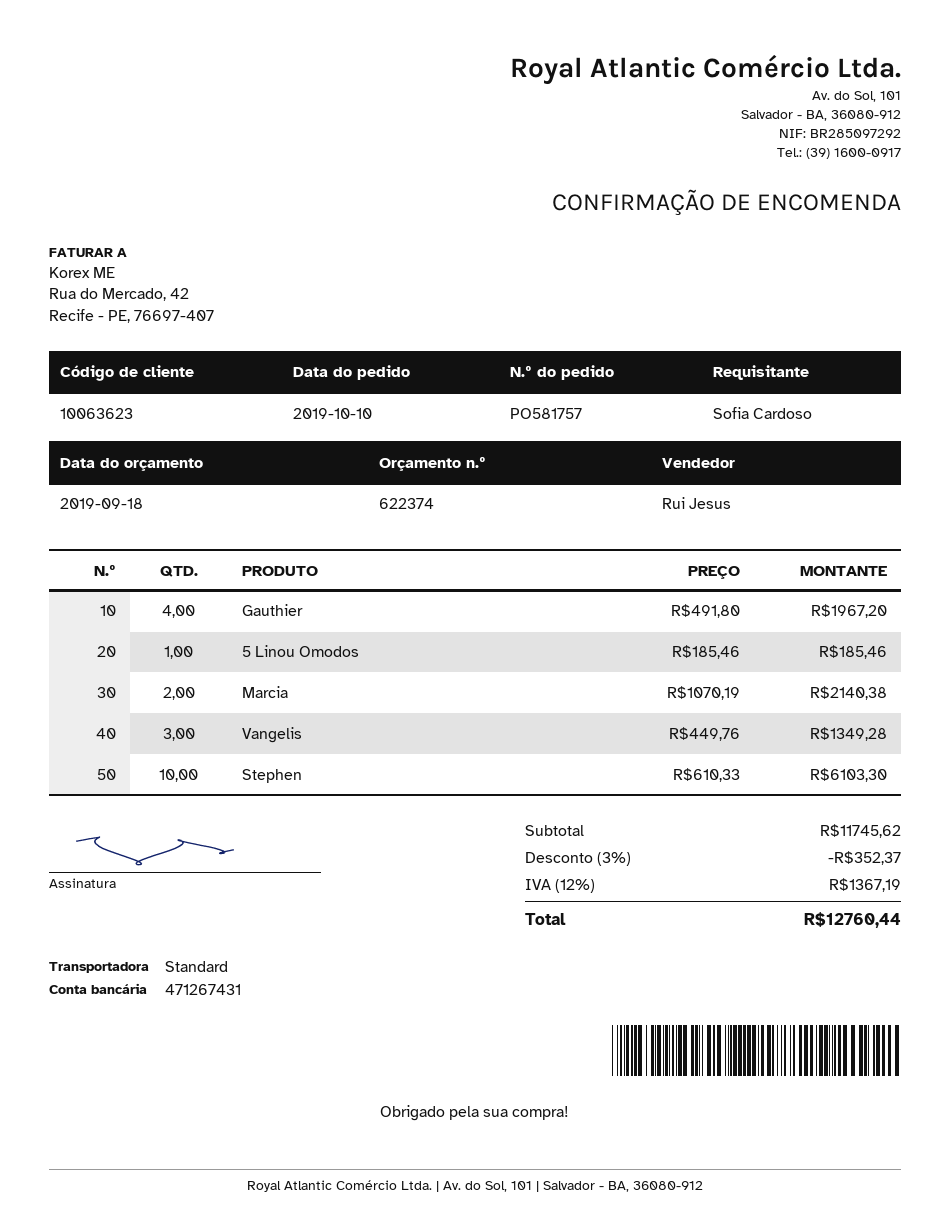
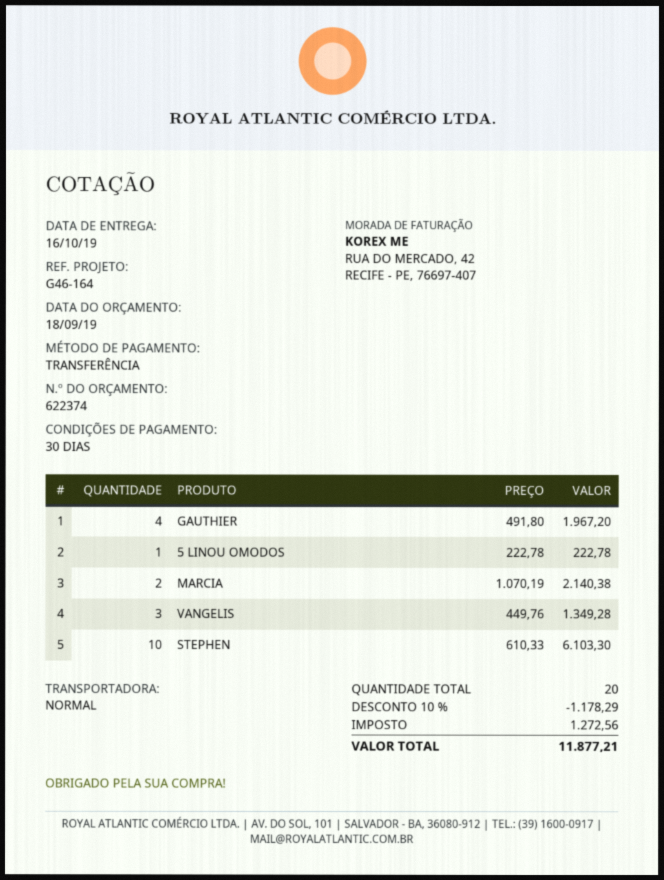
5 Linou Omodos: 1 x 185.46 = 185.46 -> 1 x 222.78 = 222.78
discount: 3% = 352.37 -> 10% = 1178.29
tax: 1367.19 -> 1272.56
total: 12760.44 -> 11877.21

